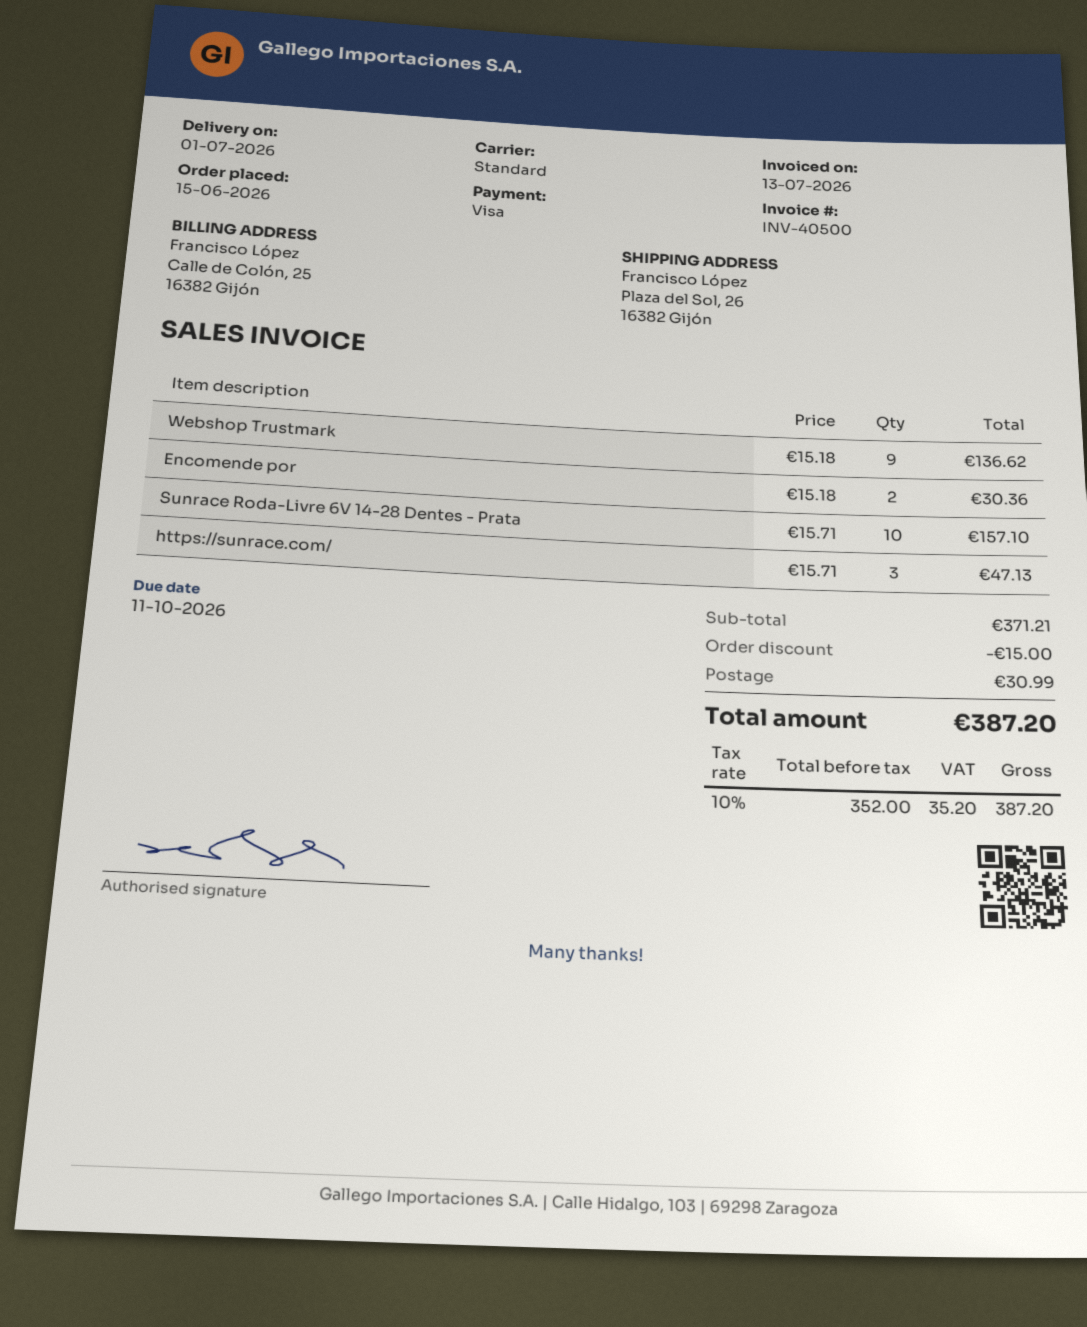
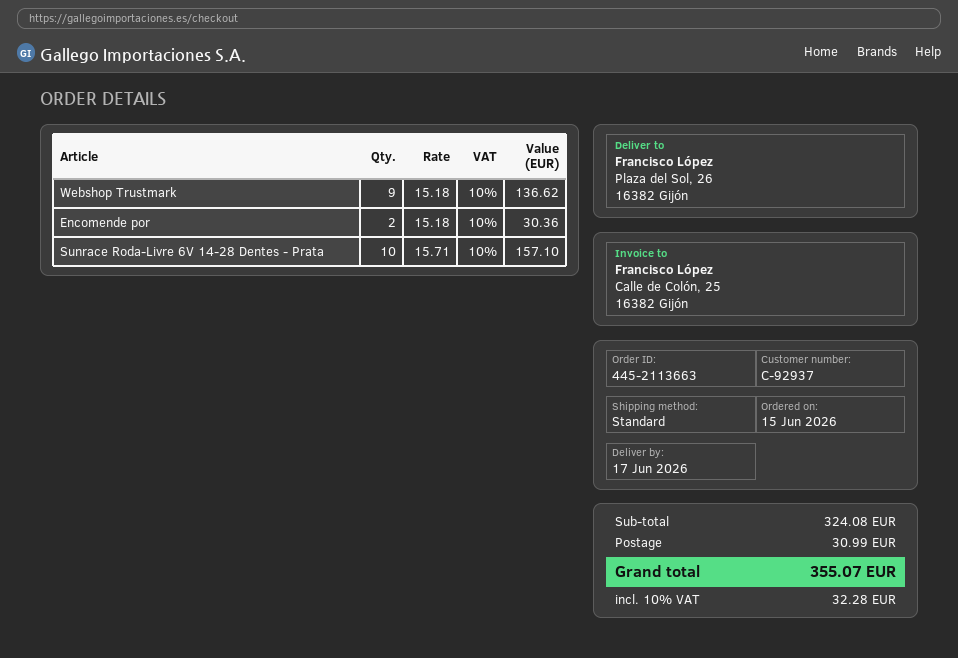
delivery date: 2026-07-01 -> 2026-06-17
https://sunrace.com/: 3 x 15.71 = 47.13 -> none
subtotal: 371.21 -> 324.08
discount: 15.00 -> none
tax: 10% = 35.20 -> 10% = 32.28
total: 387.20 -> 355.07

